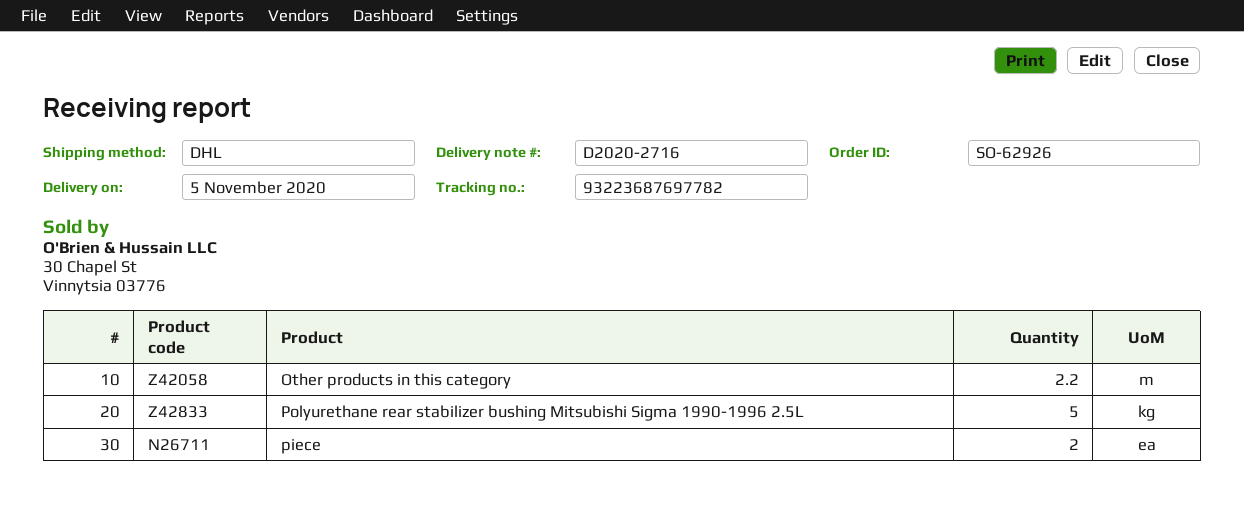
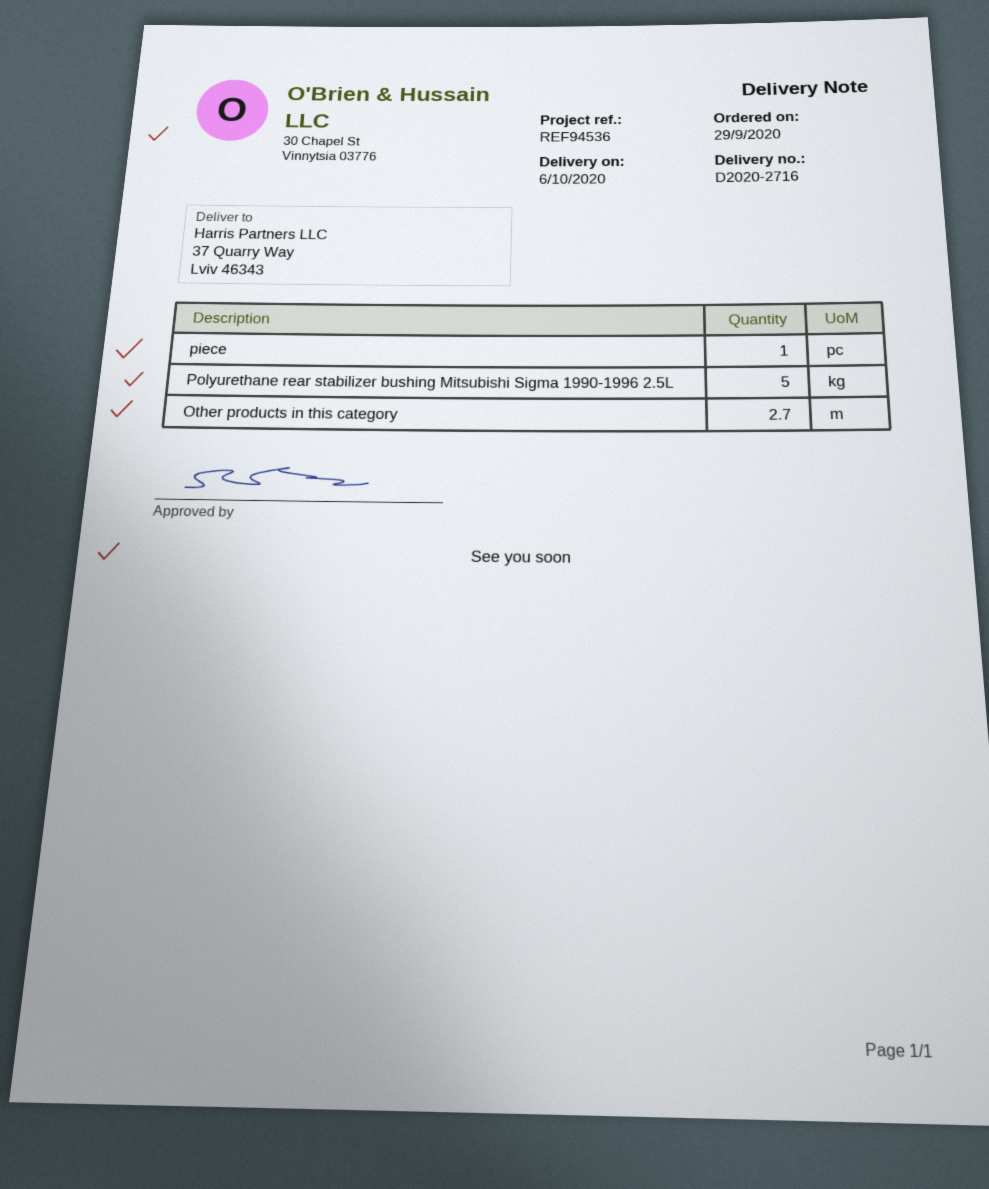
delivery date: 2020-11-05 -> 2020-10-06
Other products in this category: 2.2 -> 2.7
piece: 2 -> 1

